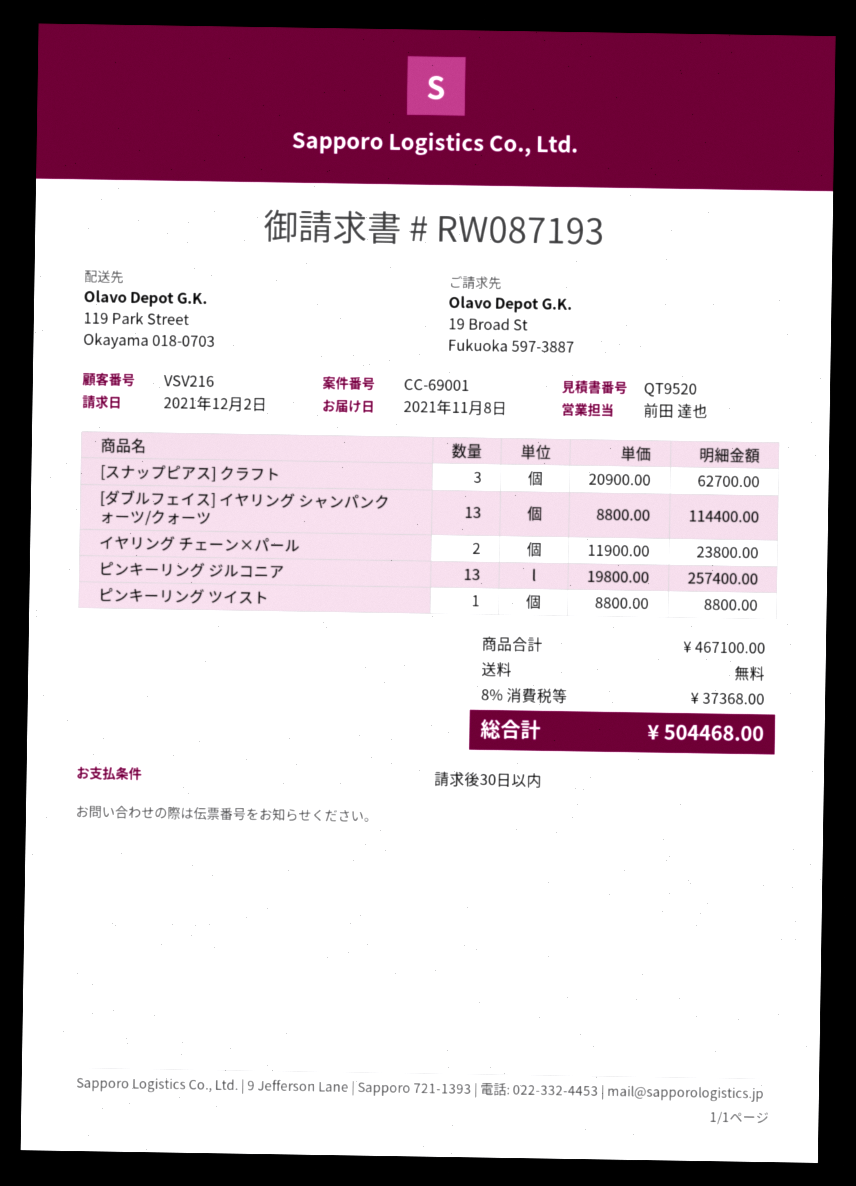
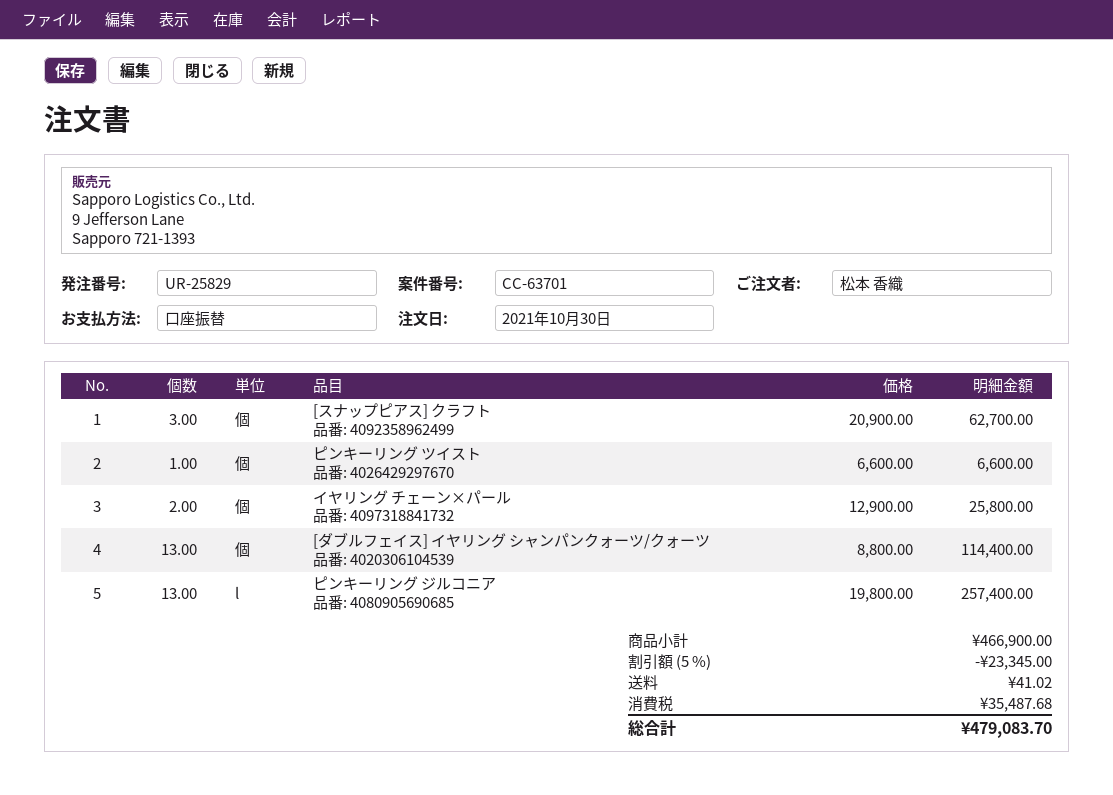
reference: CC-69001 -> CC-63701
イヤリング チェーン×パール: 2 x 11900.00 = 23800.00 -> 2 x 12900.00 = 25800.00
ピンキーリング ツイスト: 1 x 8800.00 = 8800.00 -> 1 x 6600.00 = 6600.00
subtotal: 467100.00 -> 466900.00
discount: none -> 5% = 23345.00
shipping: 0.00 -> 41.02
tax: 37368.00 -> 35487.68
total: 504468.00 -> 479083.70

